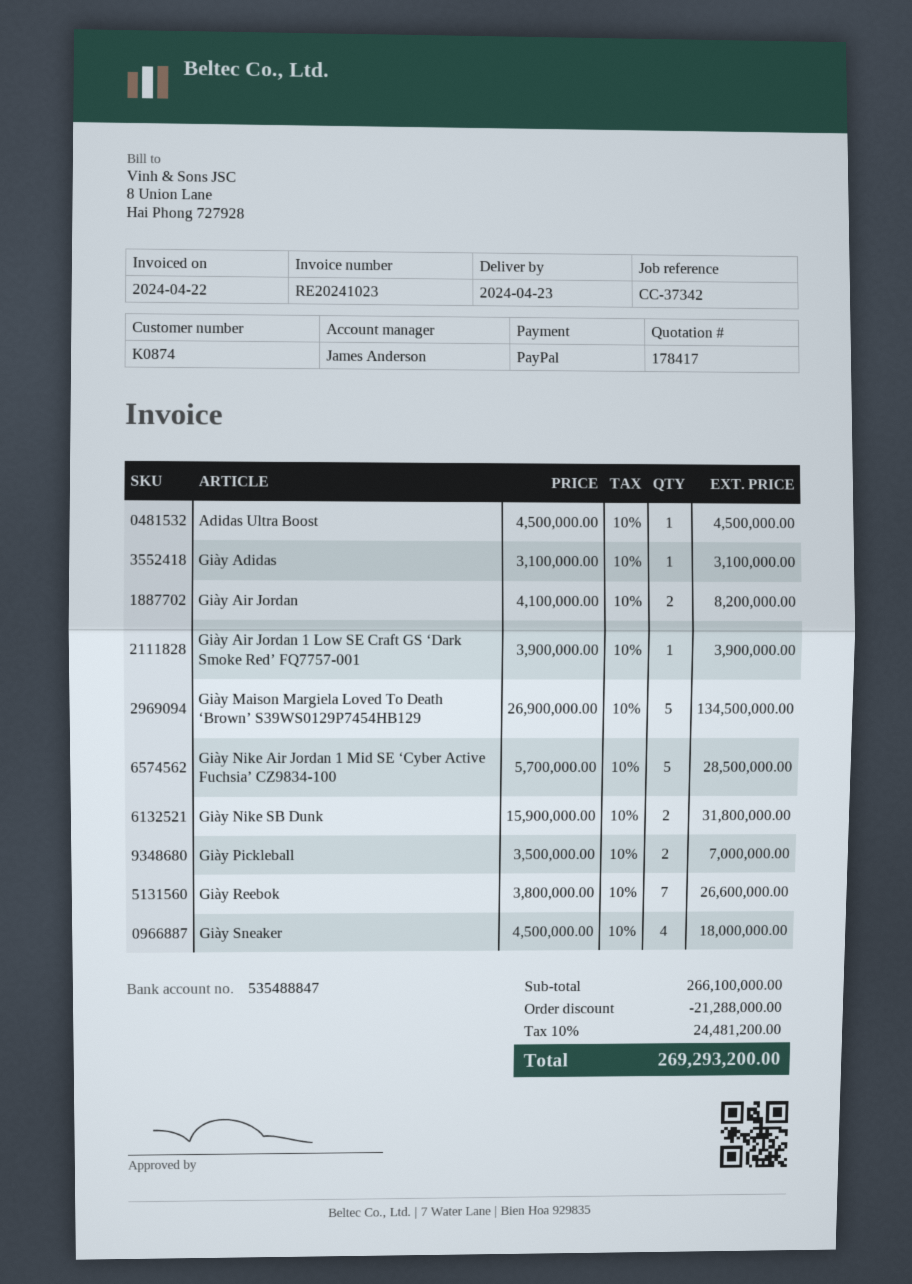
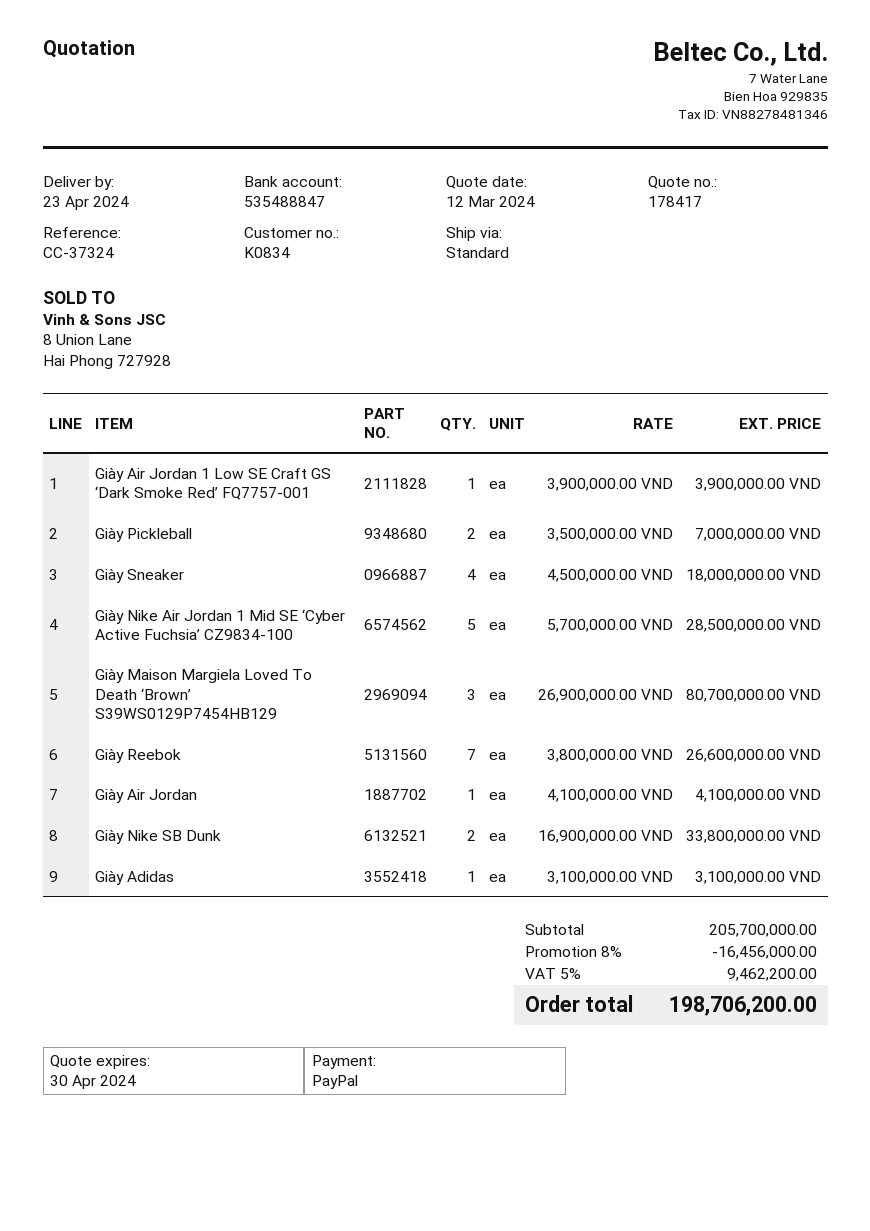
customer number: K0874 -> K0834
reference: CC-37342 -> CC-37324
Adidas Ultra Boost: 1 x 4500000.00 = 4500000.00 -> none
Giày Air Jordan: 2 x 4100000.00 = 8200000.00 -> 1 x 4100000.00 = 4100000.00
Giày Maison Margiela Loved To Death ‘Brown’ S39WS0129P7454HB129: 5 x 26900000.00 = 134500000.00 -> 3 x 26900000.00 = 80700000.00
Giày Nike SB Dunk: 2 x 15900000.00 = 31800000.00 -> 2 x 16900000.00 = 33800000.00
subtotal: 266100000.00 -> 205700000.00
discount: 21288000.00 -> 16456000.00
tax: 10% = 24481200.00 -> 5% = 9462200.00
total: 269293200.00 -> 198706200.00

